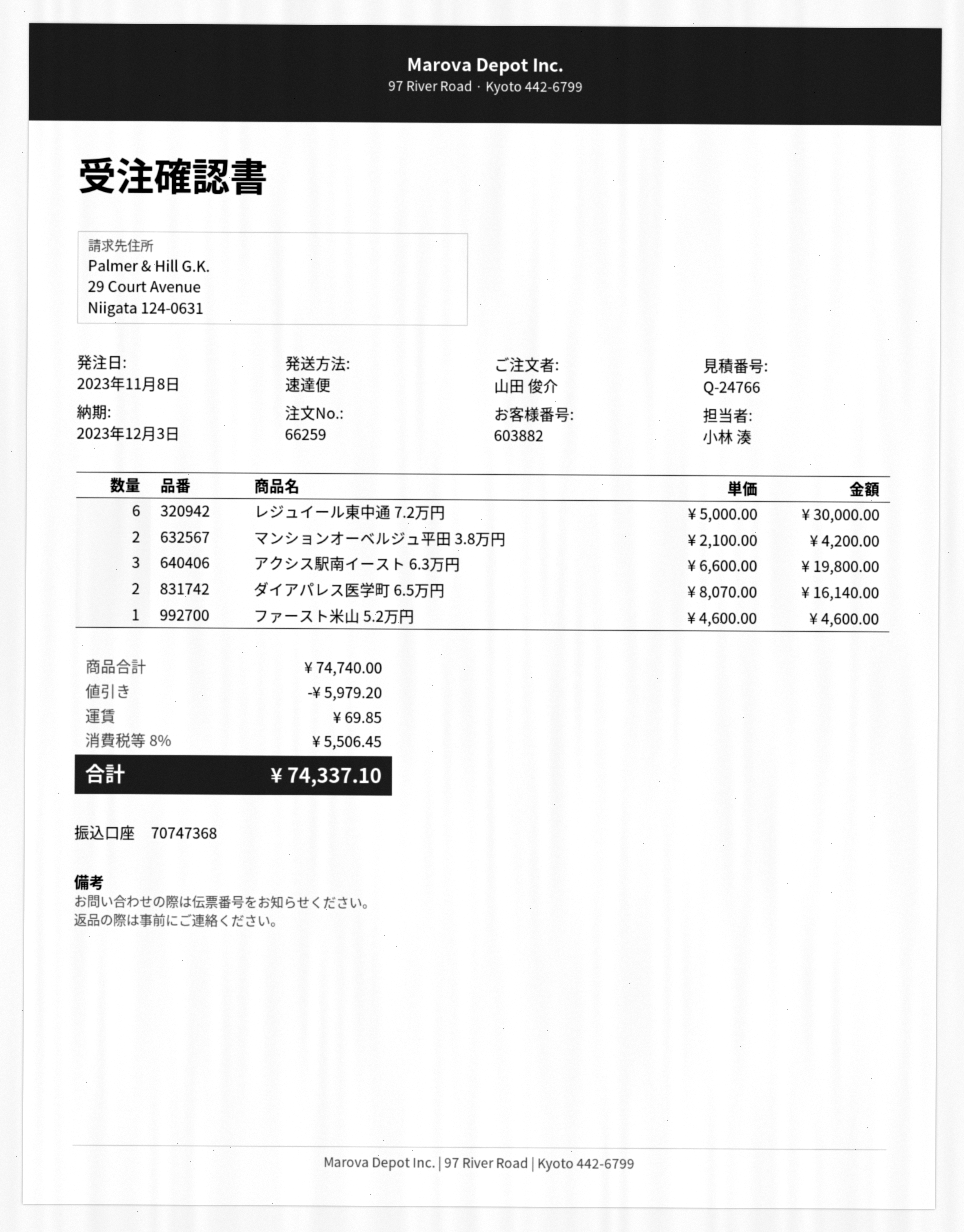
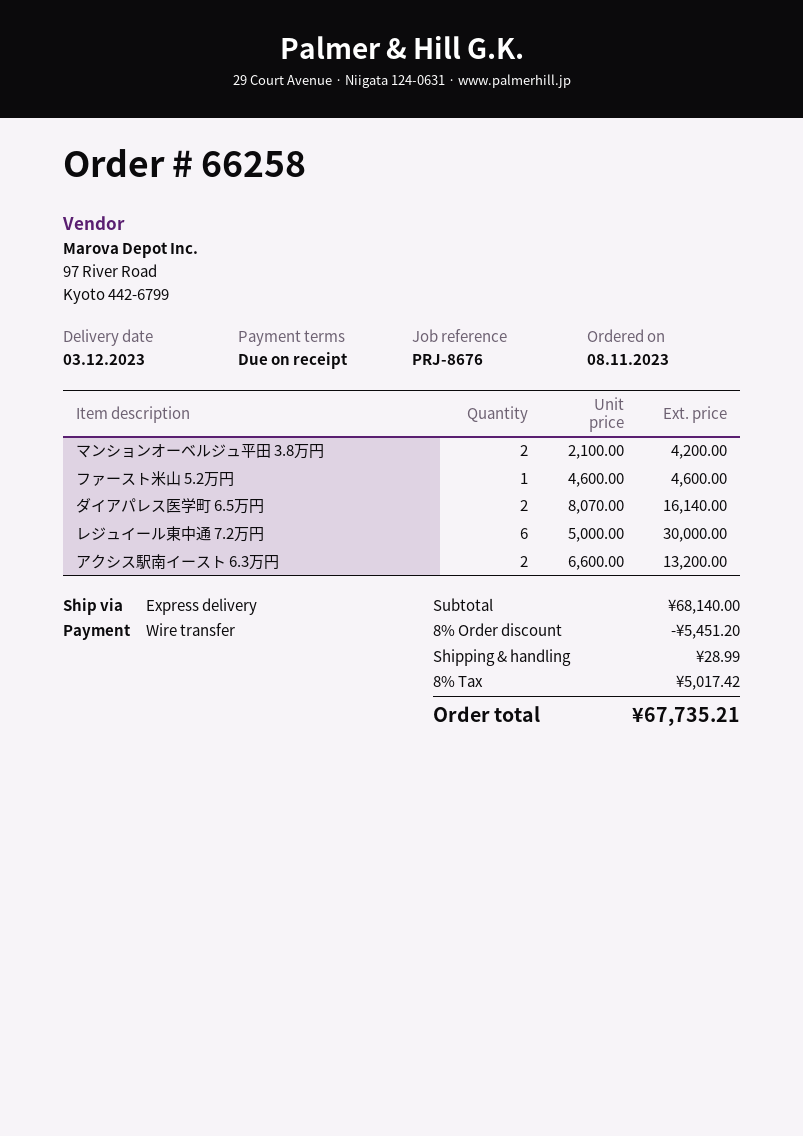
order number: 66259 -> 66258
アクシス駅南イースト 6.3万円: 3 x 6600.00 = 19800.00 -> 2 x 6600.00 = 13200.00
subtotal: 74740.00 -> 68140.00
discount: 5979.20 -> 5451.20
shipping: 69.85 -> 28.99
tax: 8% = 5506.45 -> 8% = 5017.42
total: 74337.10 -> 67735.21

